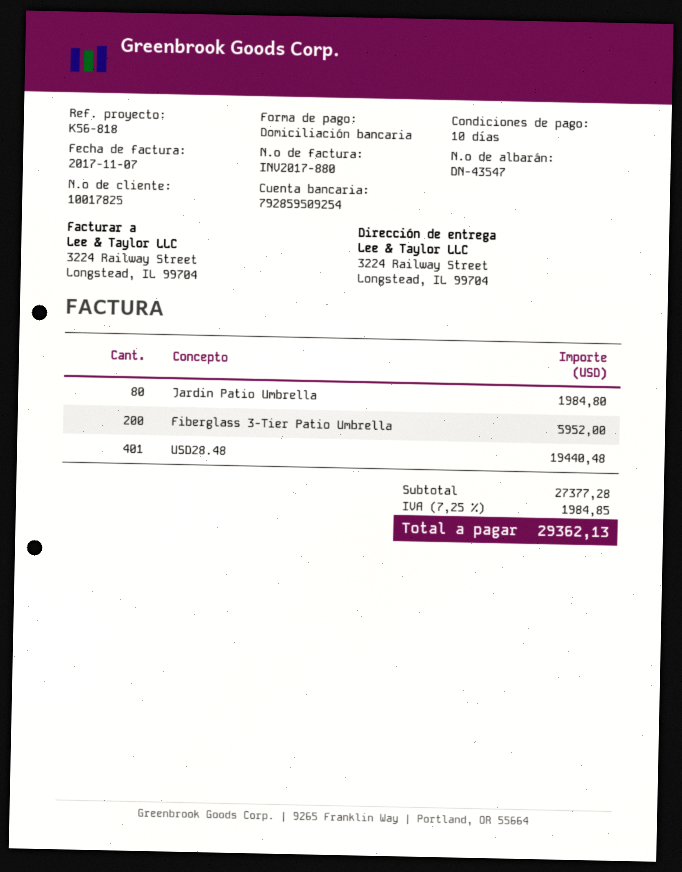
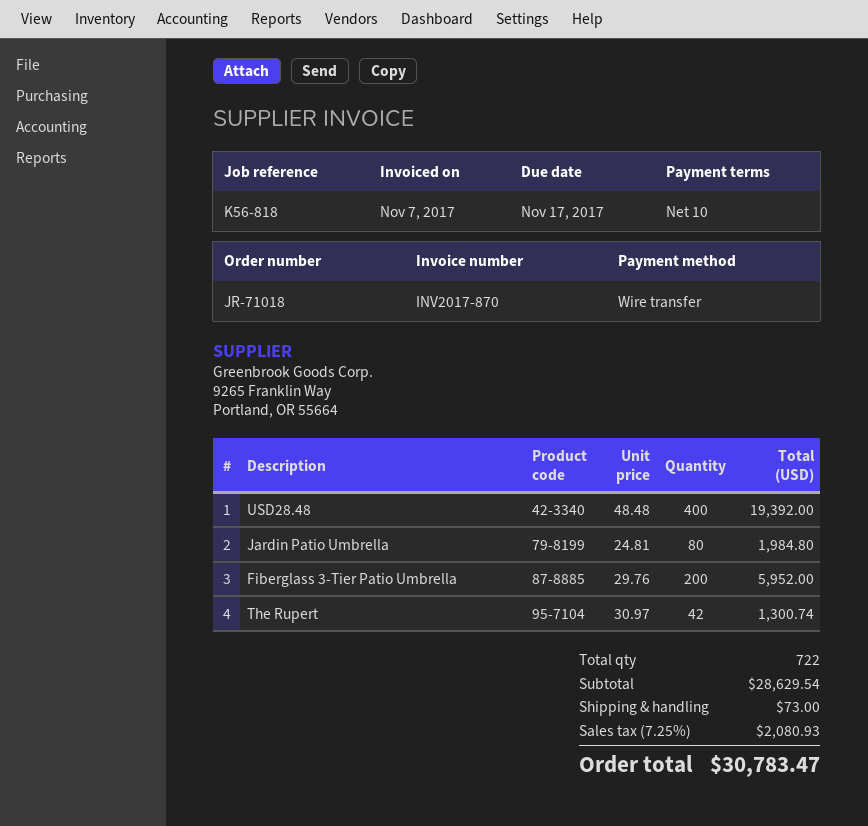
invoice number: INV2017-880 -> INV2017-870
payment method: direct debit -> bank transfer
USD28.48: 401 for 19440.48 -> 400 for 19392.00
The Rupert: none -> 42 for 1300.74
subtotal: 27377.28 -> 28629.54
shipping: none -> 73.00
tax: 7.25% = 1984.85 -> 7.25% = 2080.93
total: 29362.13 -> 30783.47

